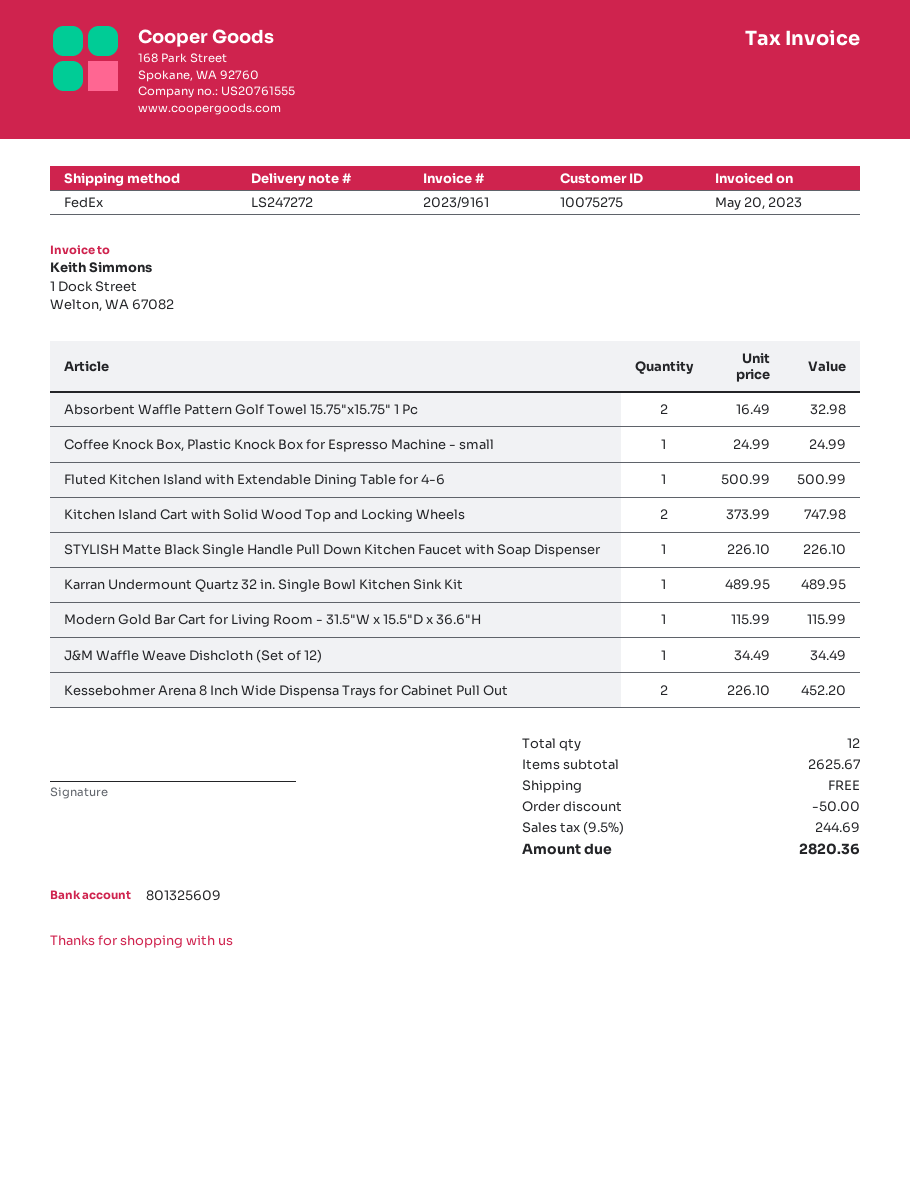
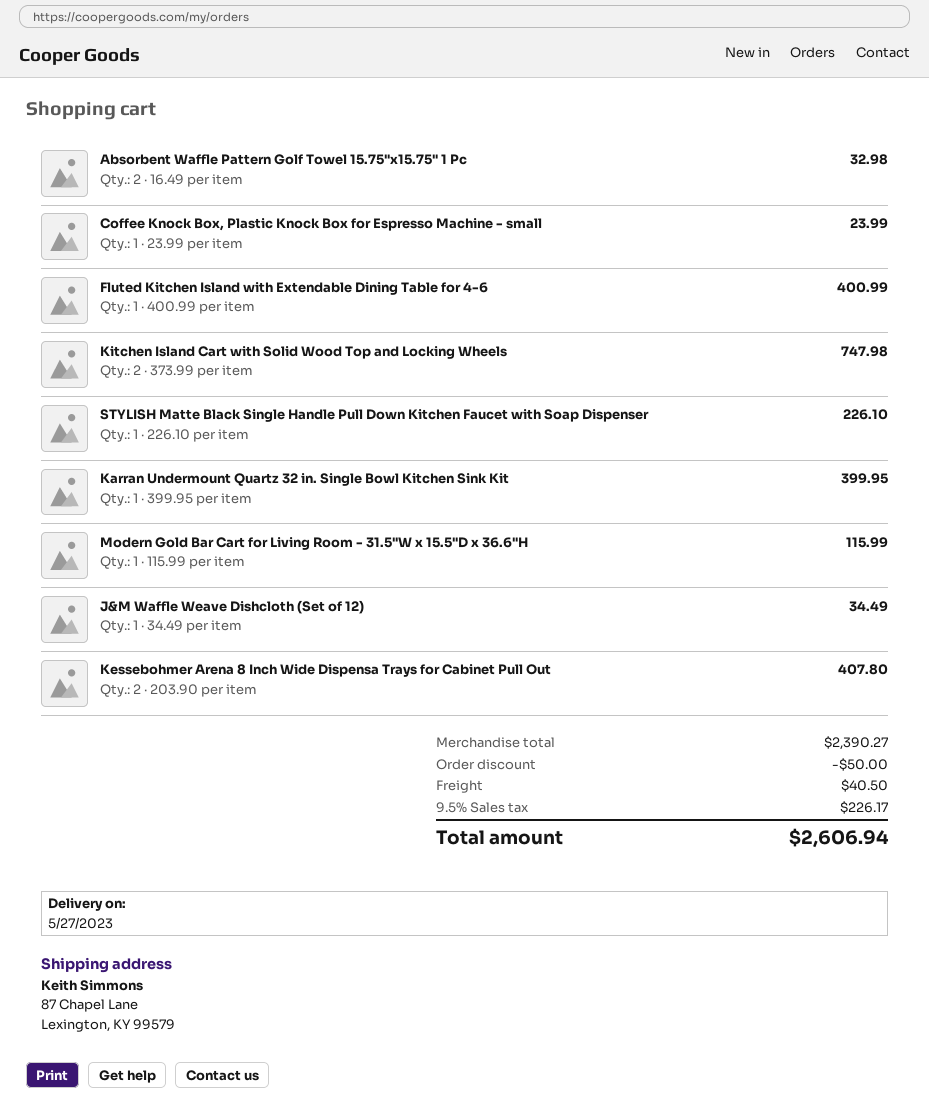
Coffee Knock Box, Plastic Knock Box for Espresso Machine - small: 1 x 24.99 = 24.99 -> 1 x 23.99 = 23.99
Fluted Kitchen Island with Extendable Dining Table for 4-6: 1 x 500.99 = 500.99 -> 1 x 400.99 = 400.99
Karran Undermount Quartz 32 in. Single Bowl Kitchen Sink Kit: 1 x 489.95 = 489.95 -> 1 x 399.95 = 399.95
Kessebohmer Arena 8 Inch Wide Dispensa Trays for Cabinet Pull Out: 2 x 226.10 = 452.20 -> 2 x 203.90 = 407.80
subtotal: 2625.67 -> 2390.27
shipping: 0.00 -> 40.50
tax: 9.5% = 244.69 -> 9.5% = 226.17
total: 2820.36 -> 2606.94

